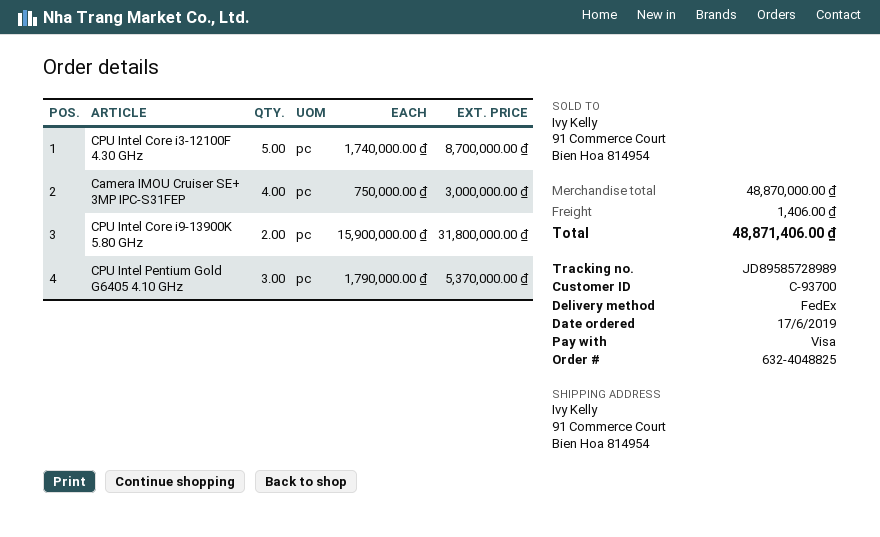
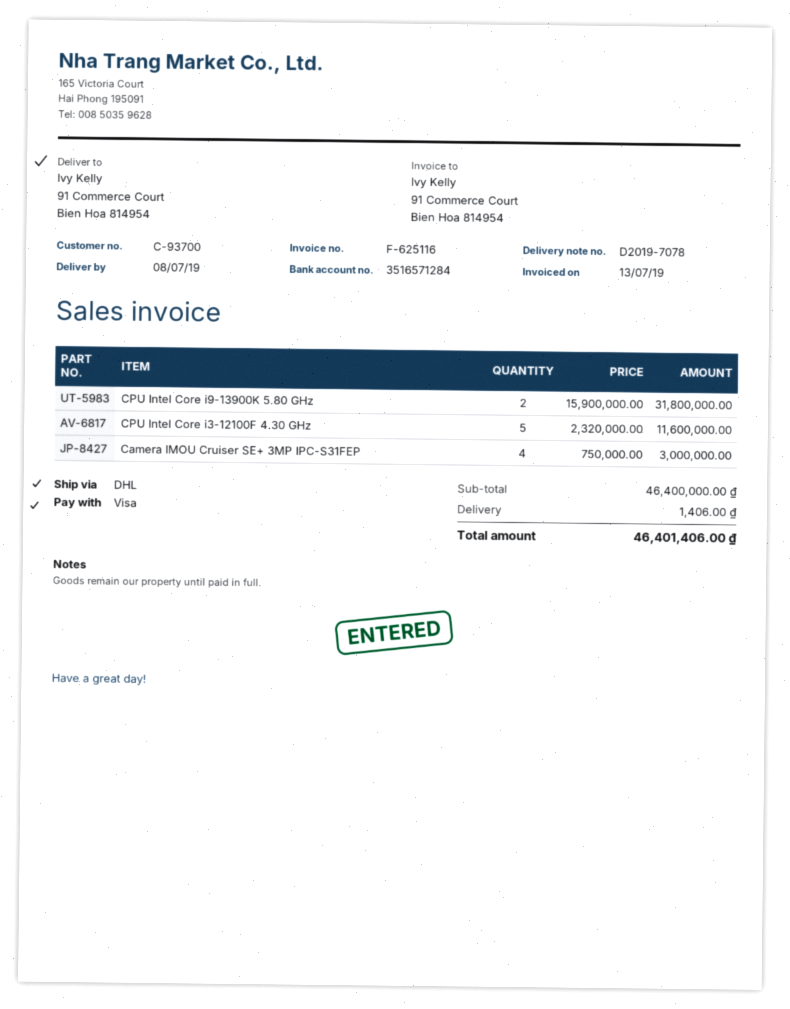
shipping method: FedEx -> DHL
CPU Intel Core i3-12100F 4.30 GHz: 5 x 1740000.00 = 8700000.00 -> 5 x 2320000.00 = 11600000.00
CPU Intel Pentium Gold G6405 4.10 GHz: 3 x 1790000.00 = 5370000.00 -> none
subtotal: 48870000.00 -> 46400000.00
total: 48871406.00 -> 46401406.00

